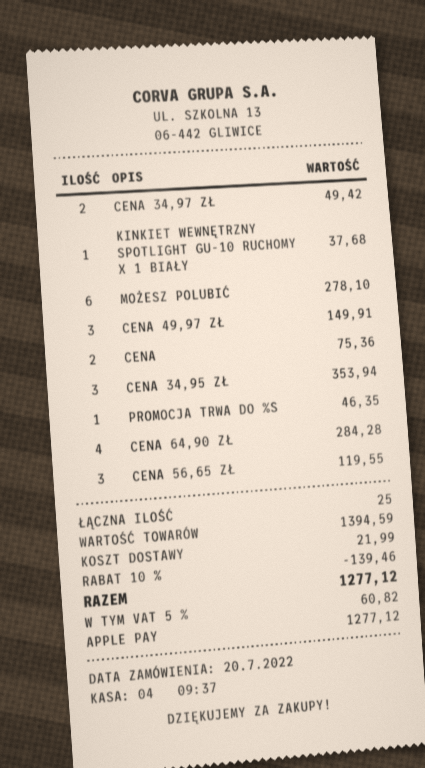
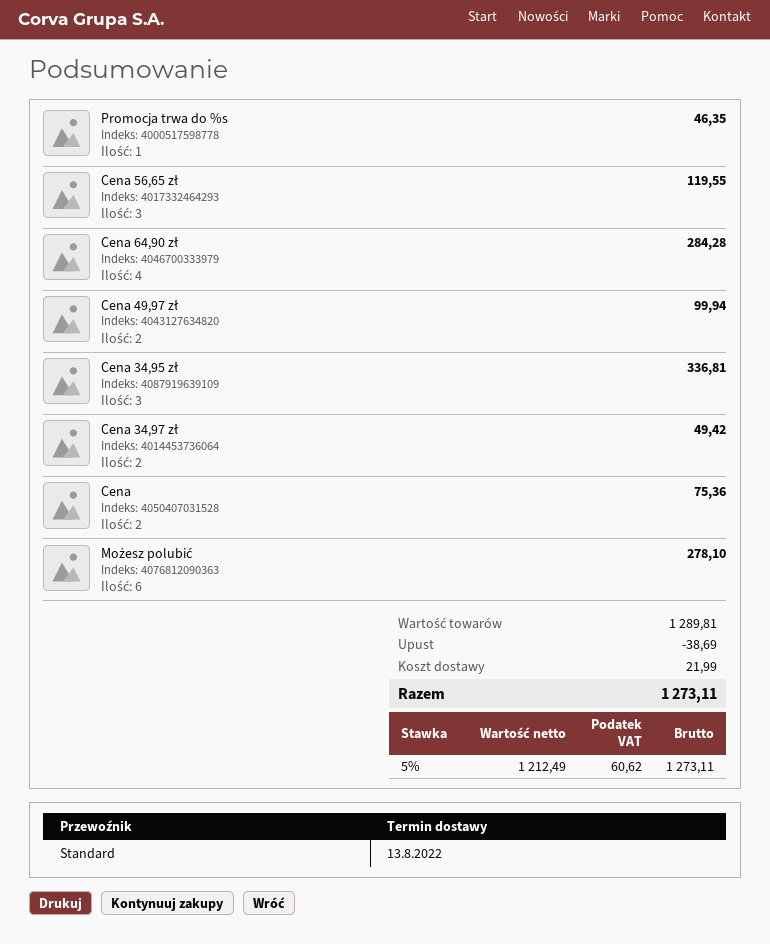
KINKIET WEWNĘTRZNY SPOTLIGHT GU-10 RUCHOMY X 1 BIAŁY: 1 for 37.68 -> none
CENA 49,97 ZŁ: 3 for 149.91 -> 2 for 99.94
CENA 34,95 ZŁ: 3 for 353.94 -> 3 for 336.81
subtotal: 1394.59 -> 1289.81
discount: 139.46 -> 38.69
tax: 5% = 60.82 -> 5% = 60.62
total: 1277.12 -> 1273.11

